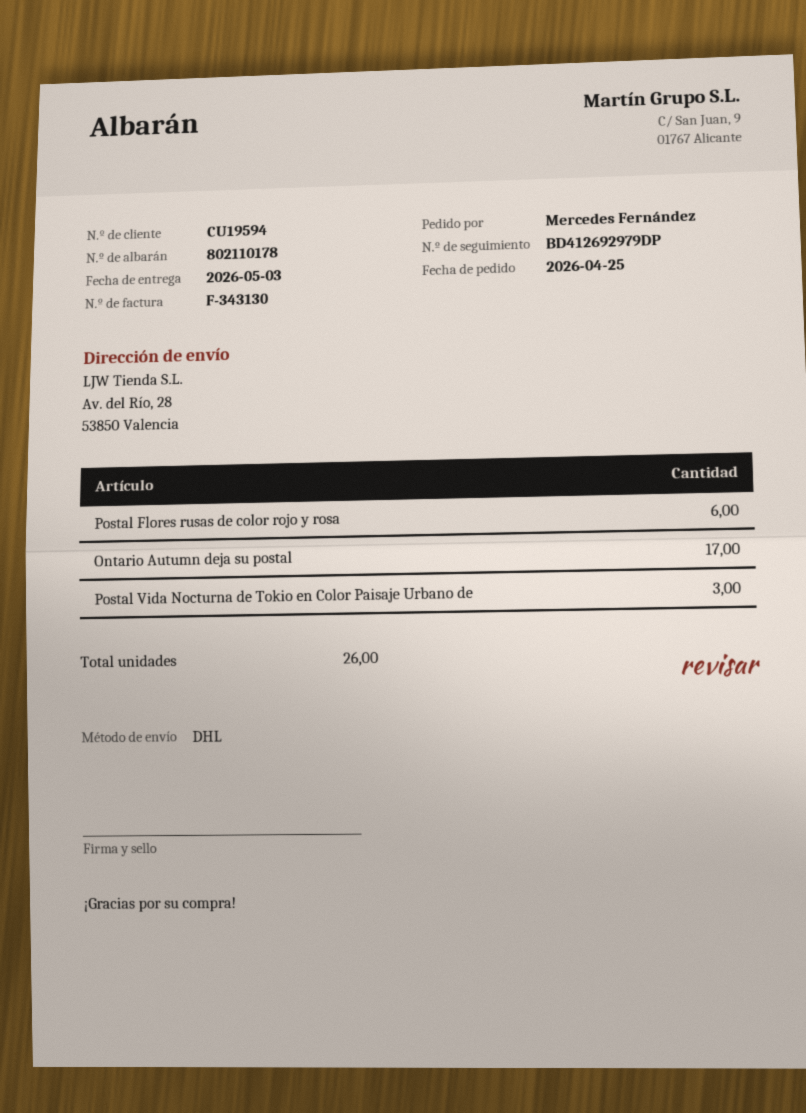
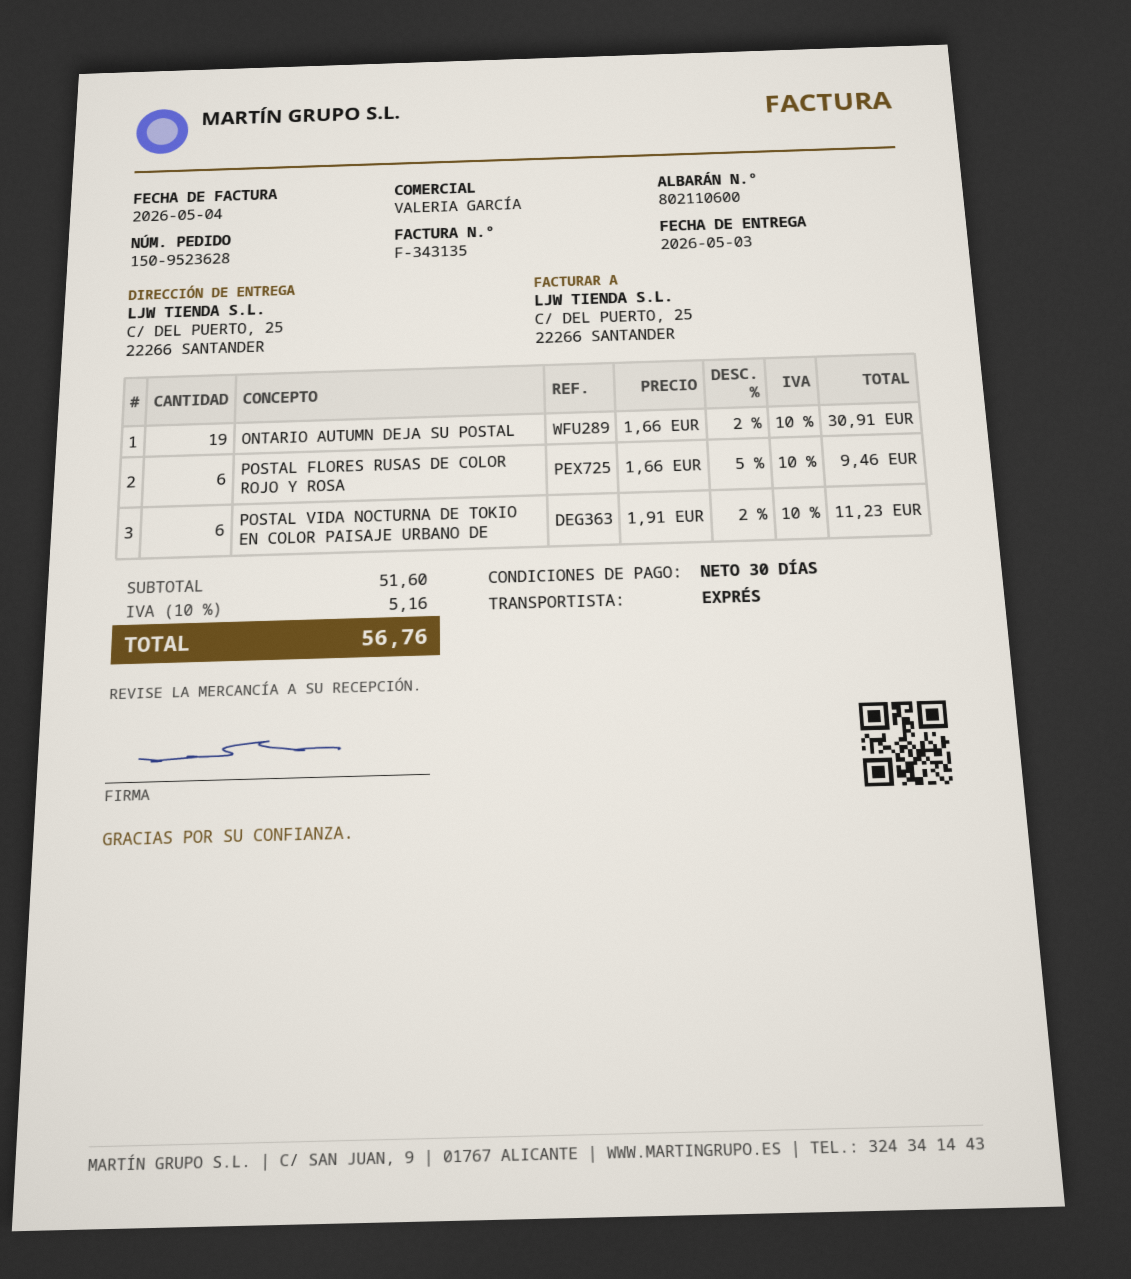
delivery note number: 802110178 -> 802110600
invoice number: F-343130 -> F-343135
shipping method: DHL -> express
ship to: Av. del Río, 28, 53850 Valencia -> C/ DEL PUERTO, 25, 22266 SANTANDER
Ontario Autumn deja su postal: 17 -> 19
Postal Vida Nocturna de Tokio en Color Paisaje Urbano de: 3 -> 6

